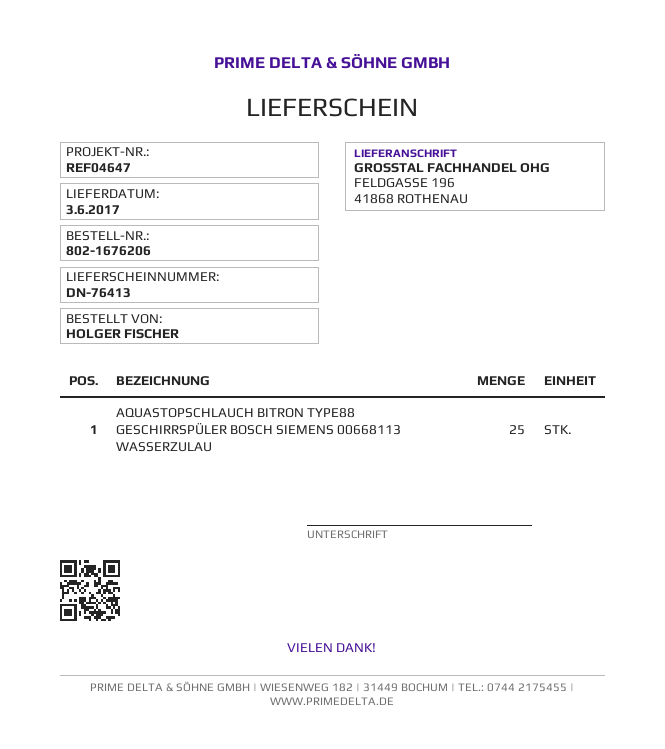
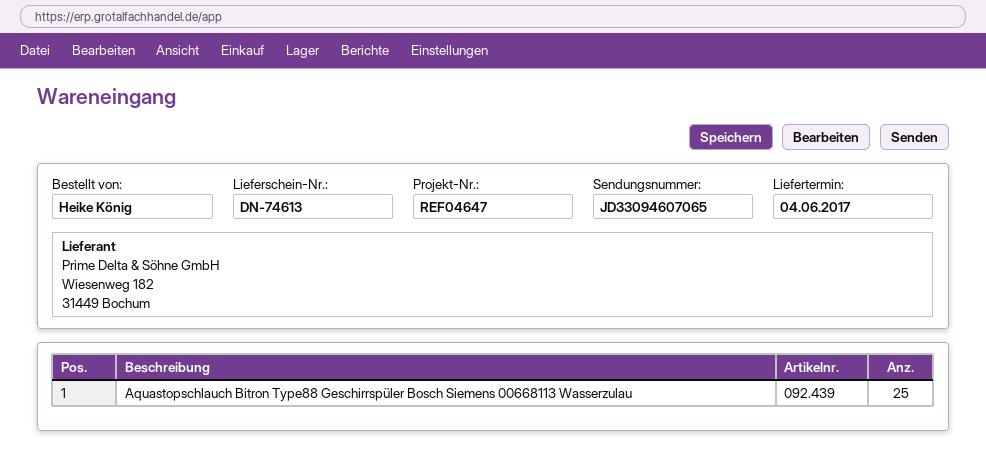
delivery note number: DN-76413 -> DN-74613
delivery date: 2017-06-03 -> 2017-06-04
ordered by: HOLGER FISCHER -> Heike König

